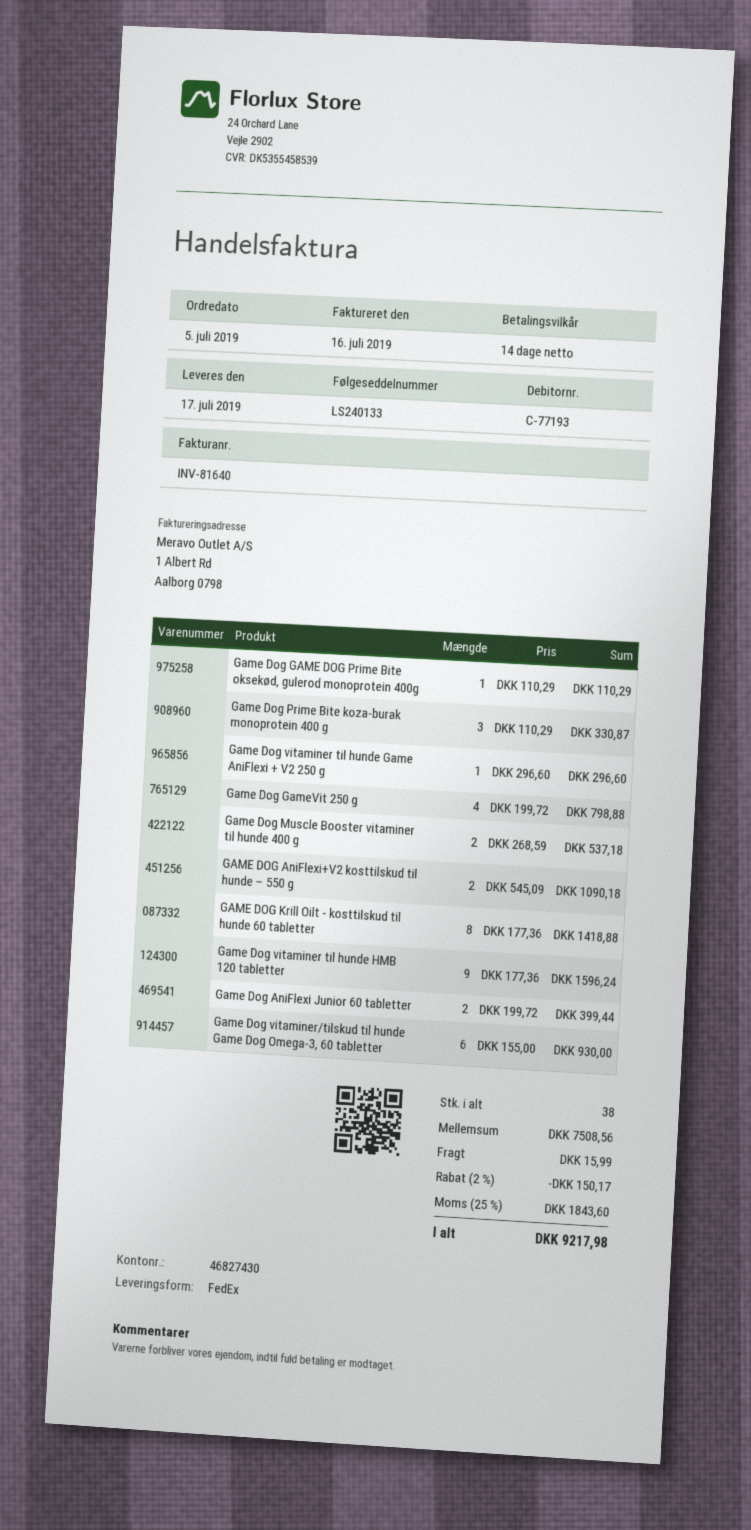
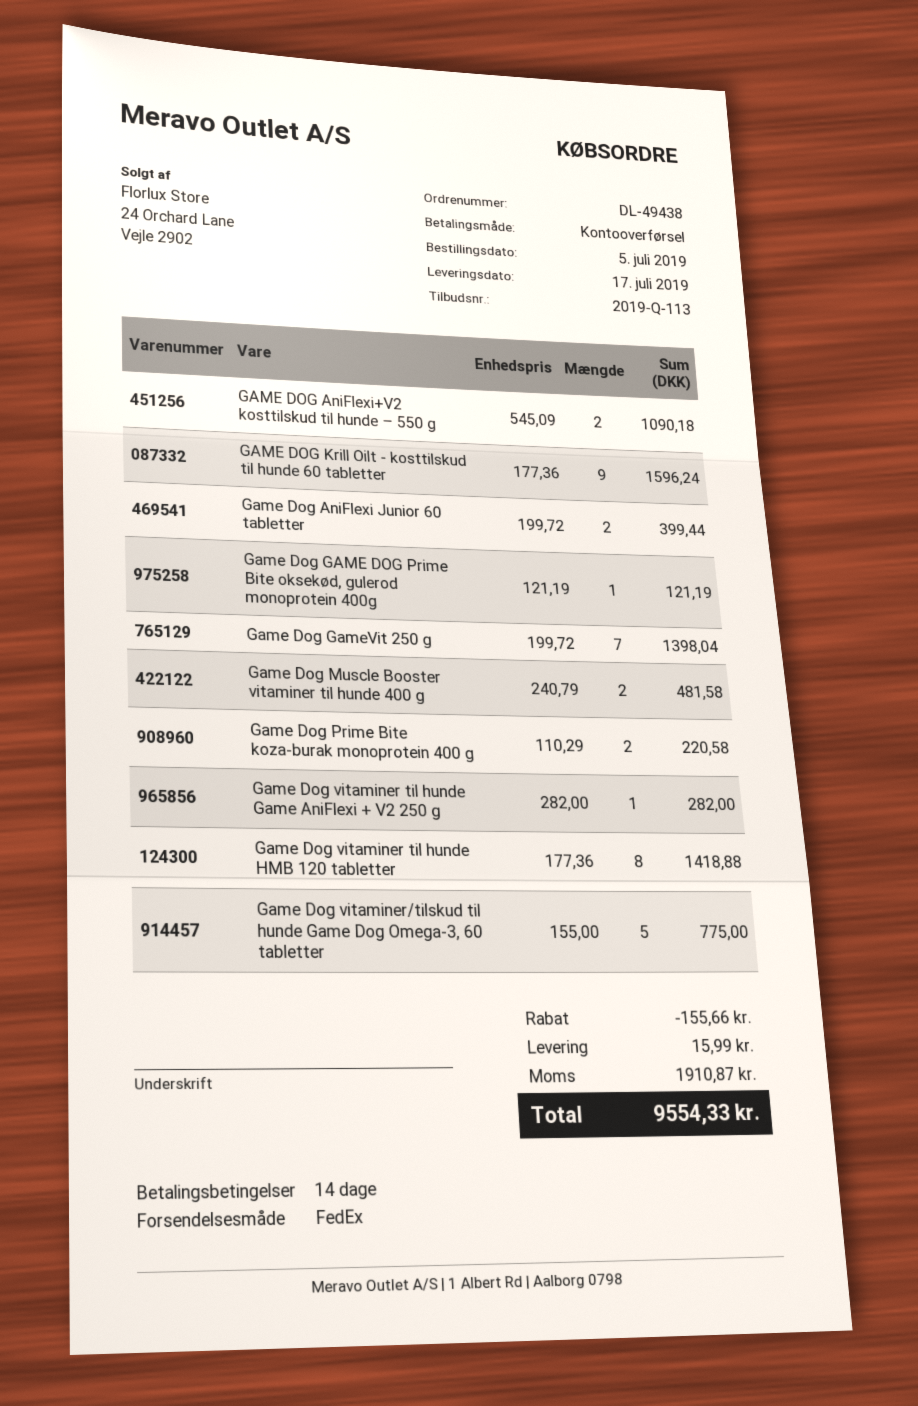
Game Dog GAME DOG Prime Bite oksekød, gulerod monoprotein 400g: 1 x 110.29 = 110.29 -> 1 x 121.19 = 121.19
Game Dog Prime Bite koza-burak monoprotein 400 g: 3 x 110.29 = 330.87 -> 2 x 110.29 = 220.58
Game Dog vitaminer til hunde Game AniFlexi + V2 250 g: 1 x 296.60 = 296.60 -> 1 x 282.00 = 282.00
Game Dog GameVit 250 g: 4 x 199.72 = 798.88 -> 7 x 199.72 = 1398.04
Game Dog Muscle Booster vitaminer til hunde 400 g: 2 x 268.59 = 537.18 -> 2 x 240.79 = 481.58
GAME DOG Krill Oilt - kosttilskud til hunde 60 tabletter: 8 x 177.36 = 1418.88 -> 9 x 177.36 = 1596.24
Game Dog vitaminer til hunde HMB 120 tabletter: 9 x 177.36 = 1596.24 -> 8 x 177.36 = 1418.88
Game Dog vitaminer/tilskud til hunde Game Dog Omega-3, 60 tabletter: 6 x 155.00 = 930.00 -> 5 x 155.00 = 775.00
discount: 150.17 -> 155.66
tax: 1843.60 -> 1910.87
total: 9217.98 -> 9554.33

